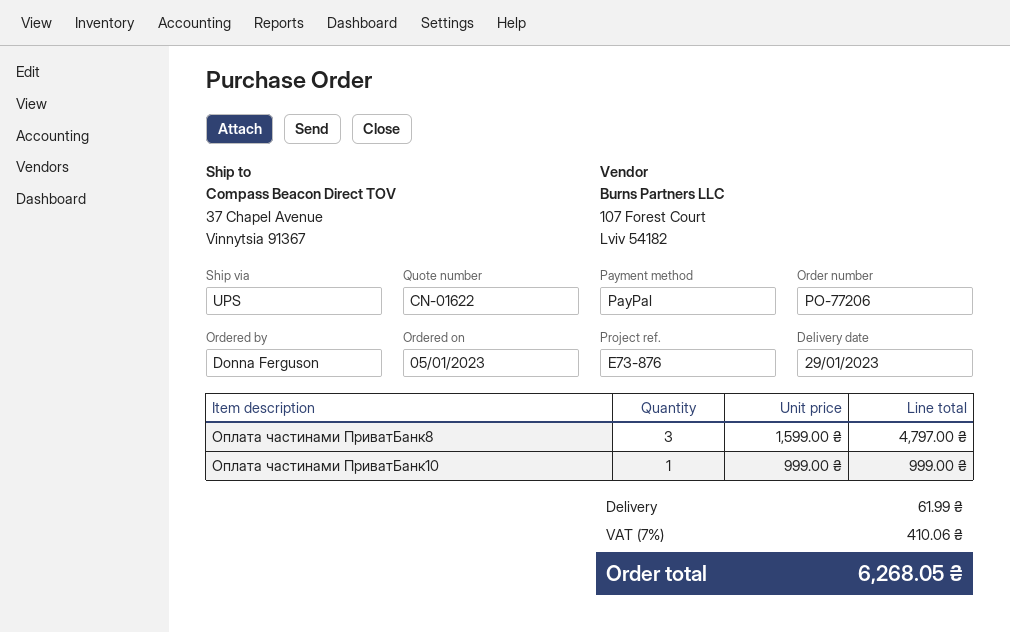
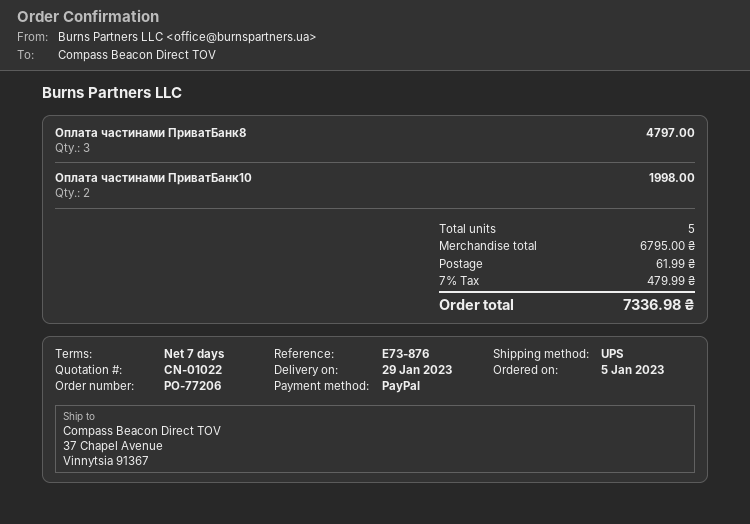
quote number: CN-01622 -> CN-01022
Оплата частинами ПриватБанк10: 1 for 999.00 -> 2 for 1998.00
tax: 7% = 410.06 -> 7% = 479.99
total: 6268.05 -> 7336.98

